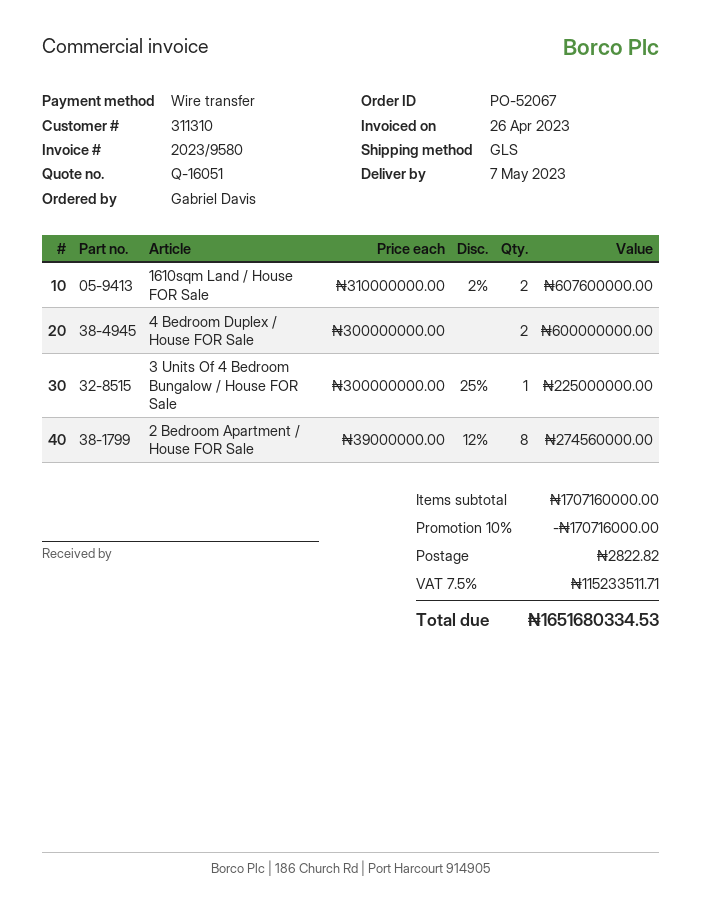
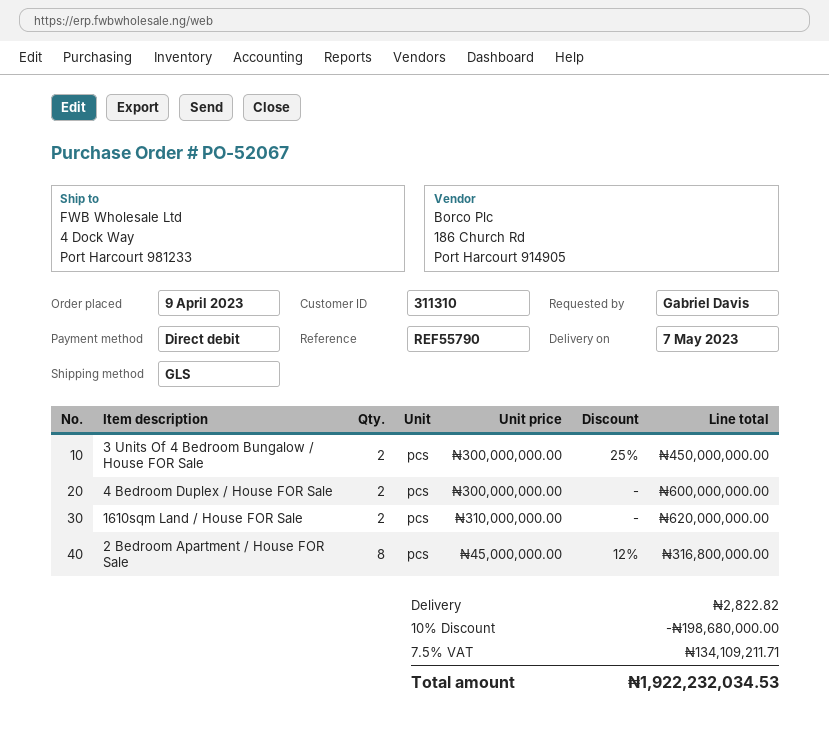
payment method: bank transfer -> direct debit
1610sqm Land / House FOR Sale: 2 x 310000000.00 - 2% = 607600000.00 -> 2 x 310000000.00 = 620000000.00
3 Units Of 4 Bedroom Bungalow / House FOR Sale: 1 x 300000000.00 - 25% = 225000000.00 -> 2 x 300000000.00 - 25% = 450000000.00
2 Bedroom Apartment / House FOR Sale: 8 x 39000000.00 - 12% = 274560000.00 -> 8 x 45000000.00 - 12% = 316800000.00
discount: 10% = 170716000.00 -> 10% = 198680000.00
tax: 7.5% = 115233511.71 -> 7.5% = 134109211.71
total: 1651680334.53 -> 1922232034.53

